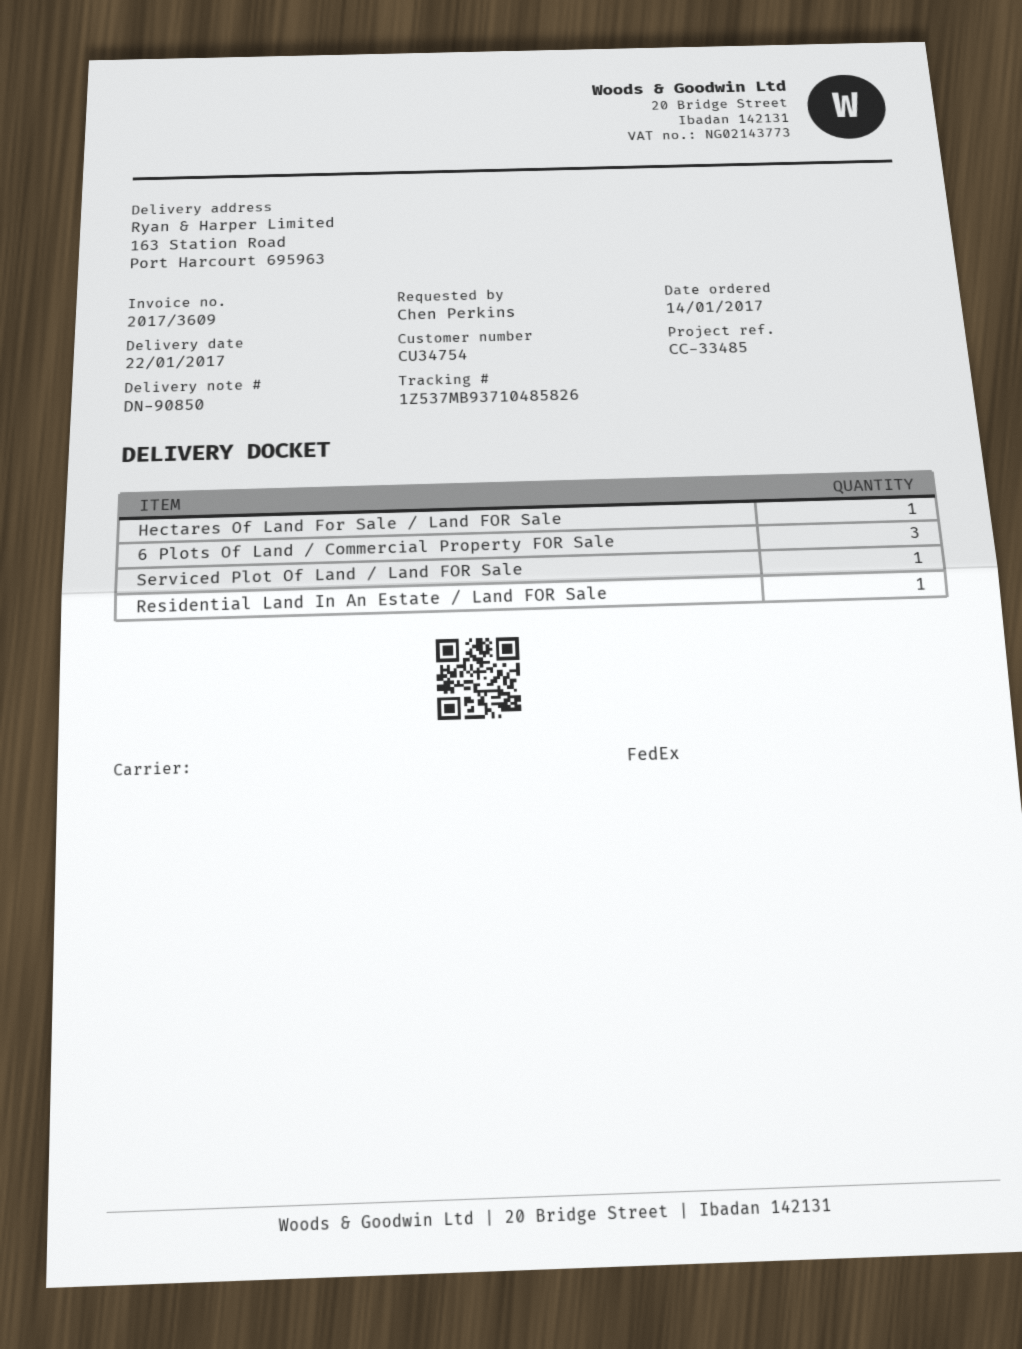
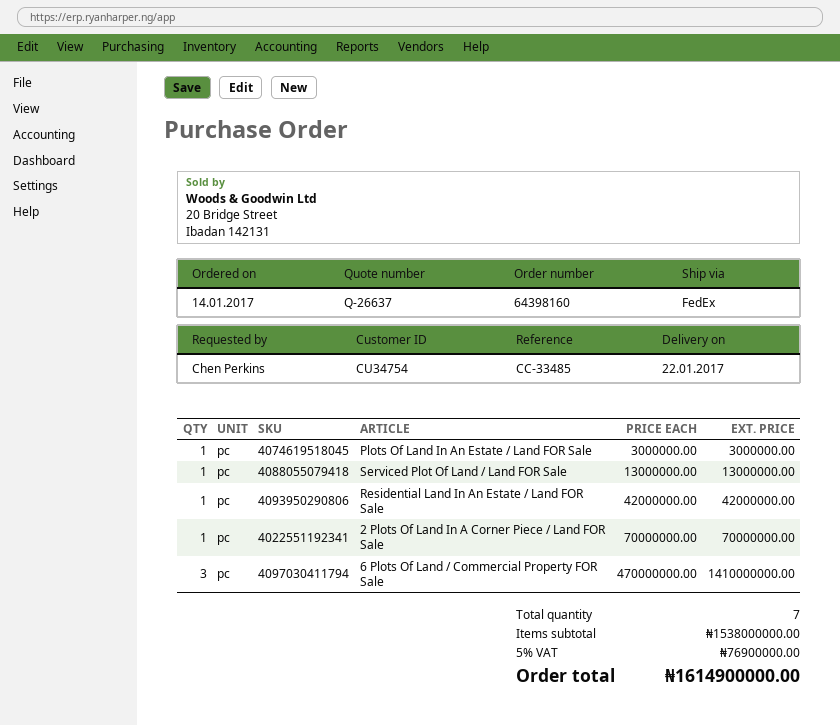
Hectares Of Land For Sale / Land FOR Sale: 1 -> none
Plots Of Land In An Estate / Land FOR Sale: none -> 1
2 Plots Of Land In A Corner Piece / Land FOR Sale: none -> 1

